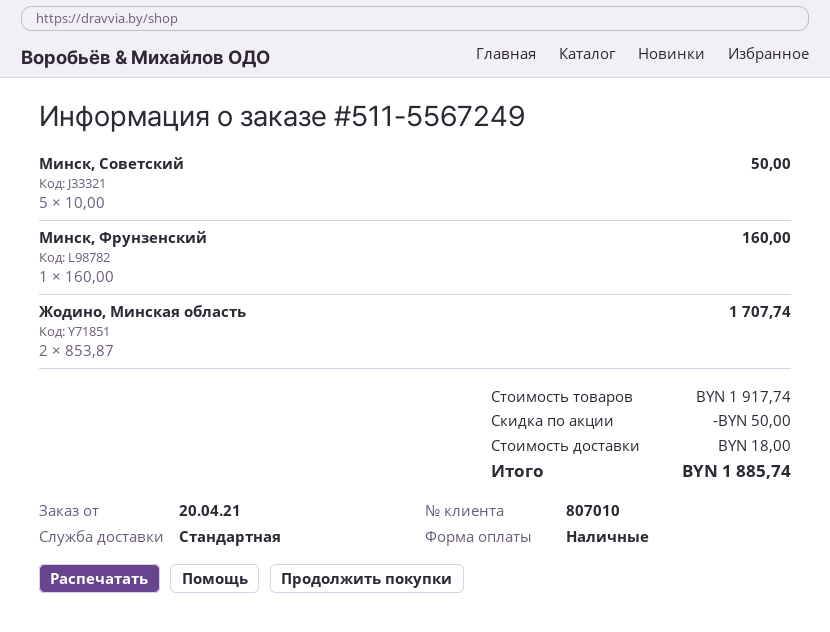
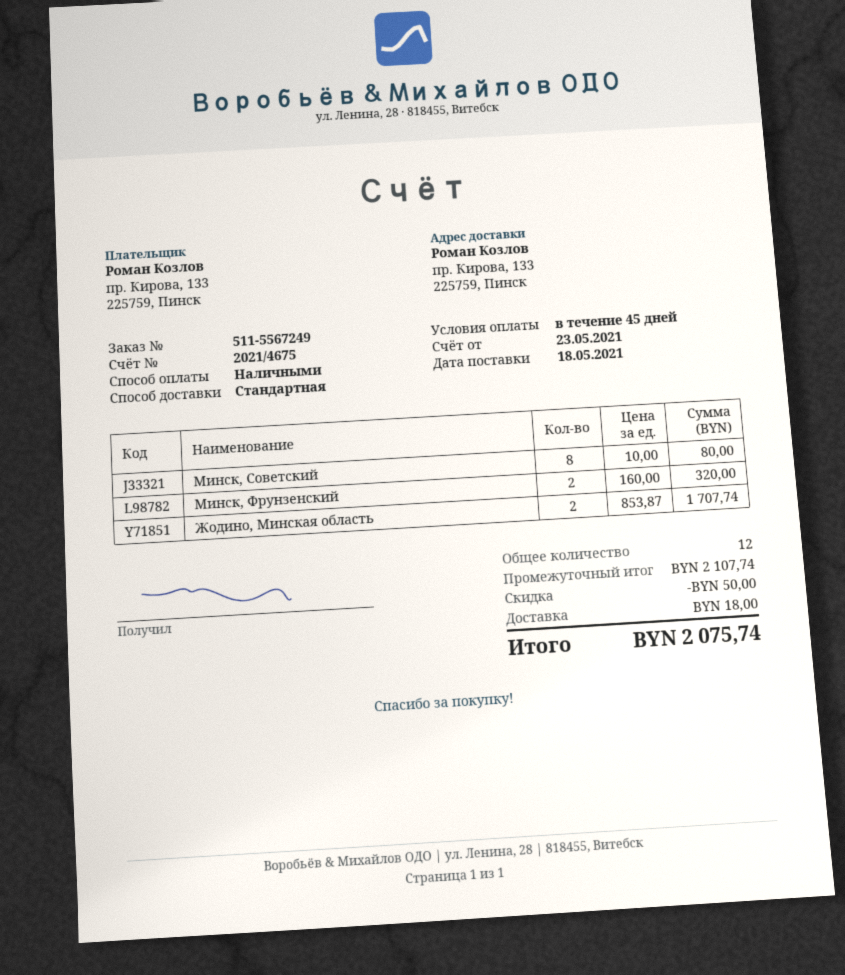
Минск, Советский: 5 x 10.00 = 50.00 -> 8 x 10.00 = 80.00
Минск, Фрунзенский: 1 x 160.00 = 160.00 -> 2 x 160.00 = 320.00
subtotal: 1917.74 -> 2107.74
total: 1885.74 -> 2075.74

